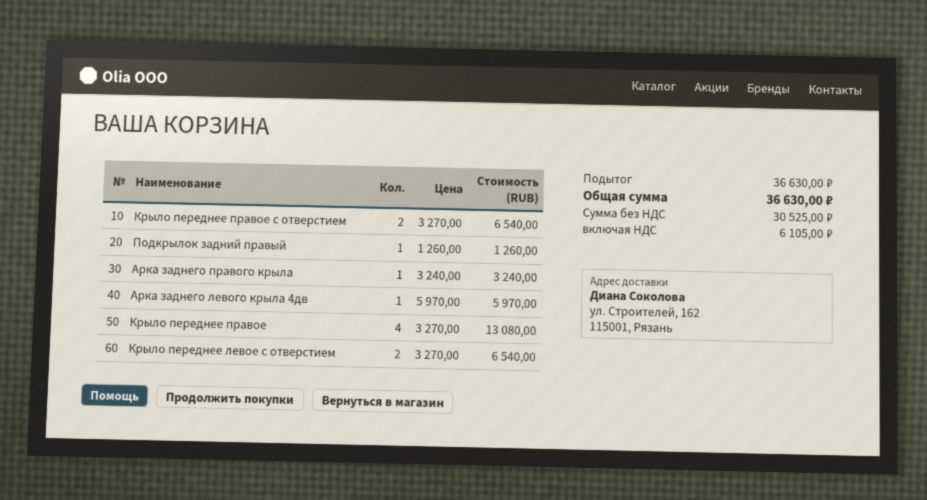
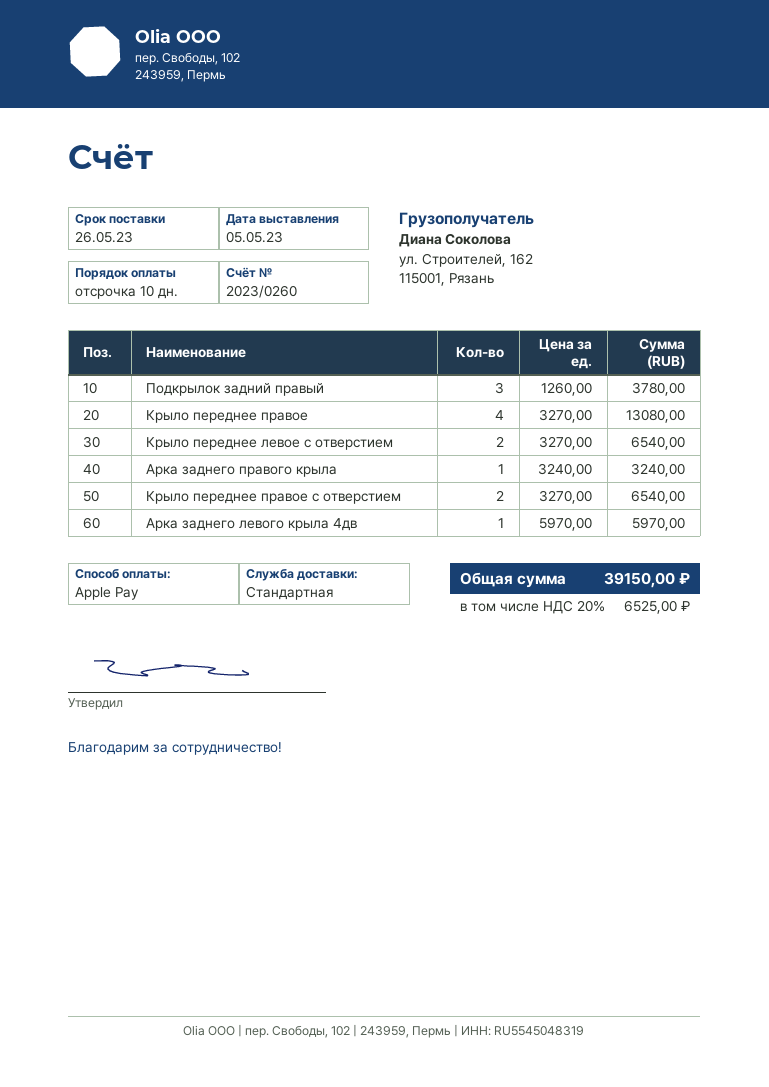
Подкрылок задний правый: 1 x 1260.00 = 1260.00 -> 3 x 1260.00 = 3780.00
tax: 6105.00 -> 6525.00
total: 36630.00 -> 39150.00

